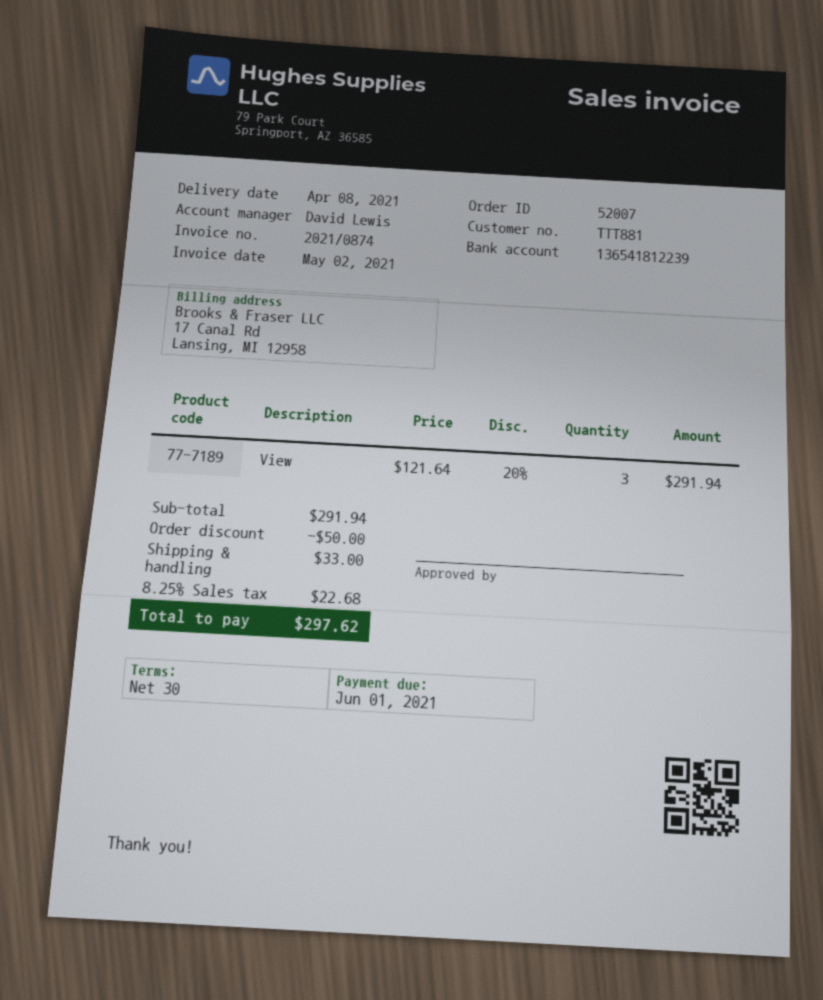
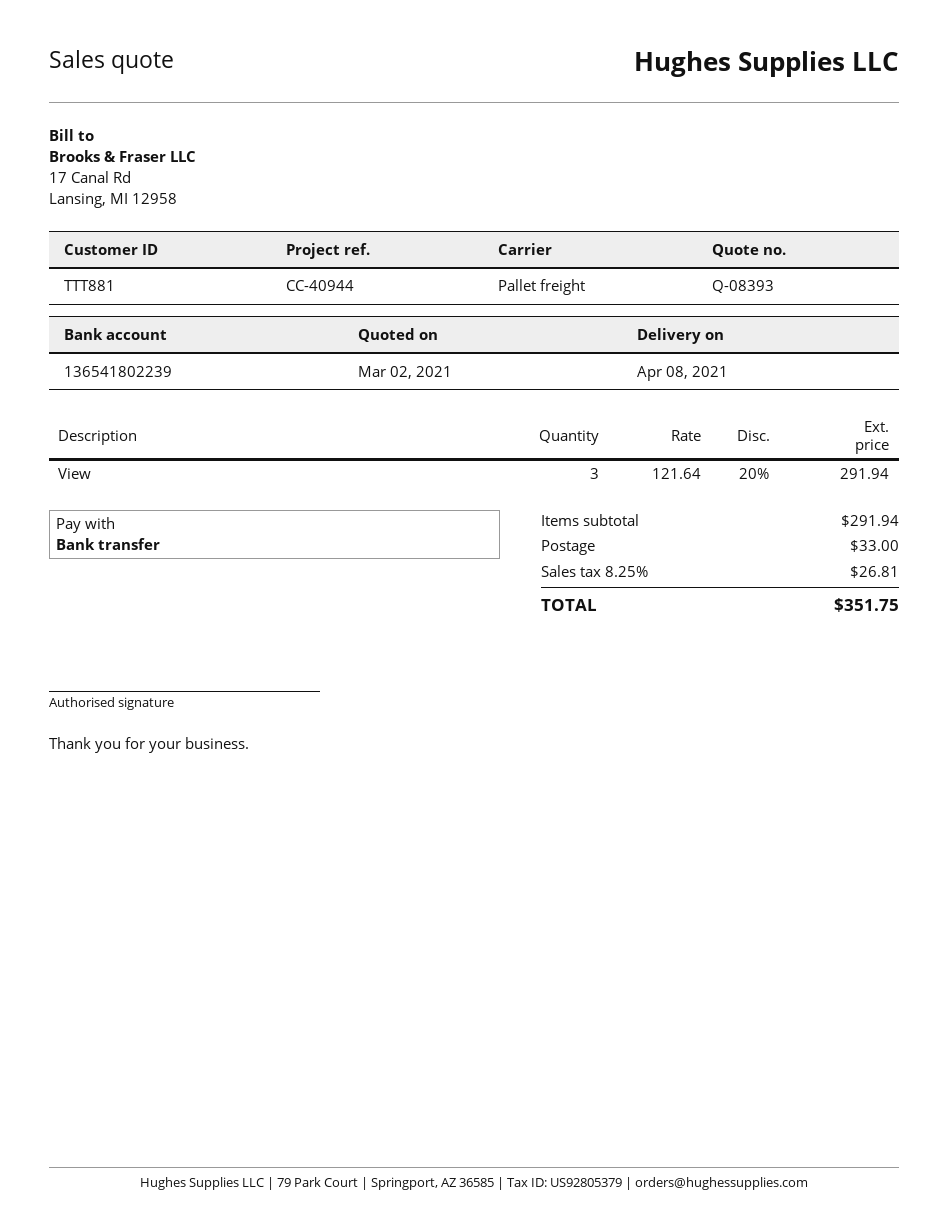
bank account: 136541812239 -> 136541802239
discount: 50.00 -> none
tax: 8.25% = 22.68 -> 8.25% = 26.81
total: 297.62 -> 351.75

